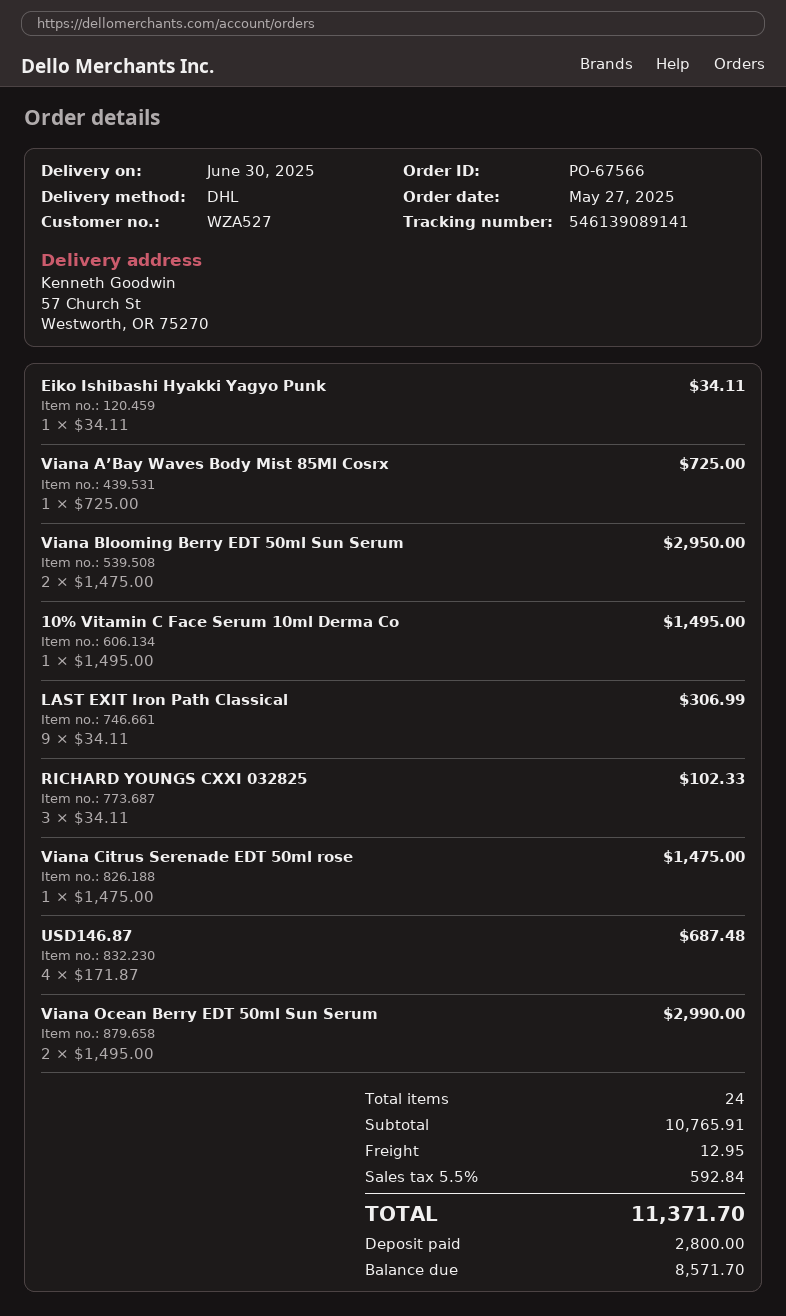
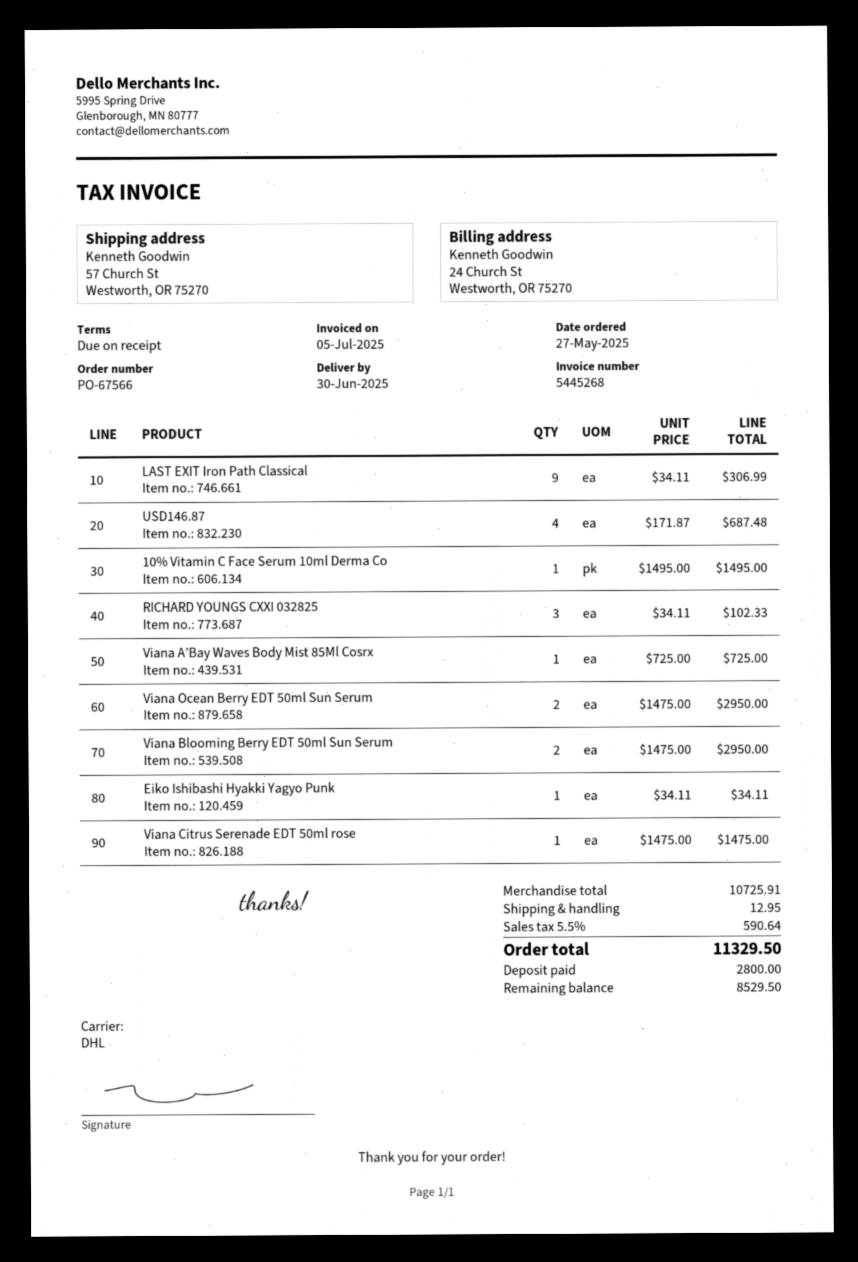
Viana Ocean Berry EDT 50ml Sun Serum: 2 x 1495.00 = 2990.00 -> 2 x 1475.00 = 2950.00
subtotal: 10765.91 -> 10725.91
tax: 5.5% = 592.84 -> 5.5% = 590.64
total: 11371.70 -> 11329.50
balance: 8571.70 -> 8529.50

